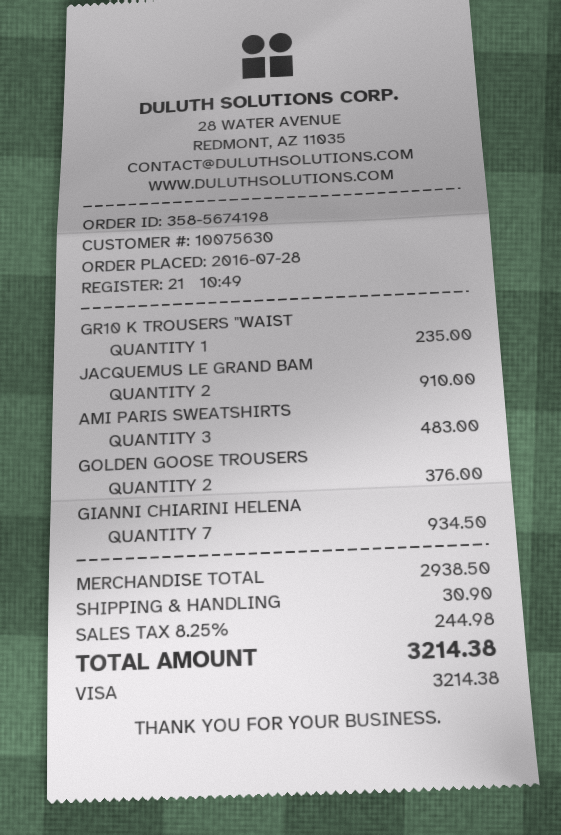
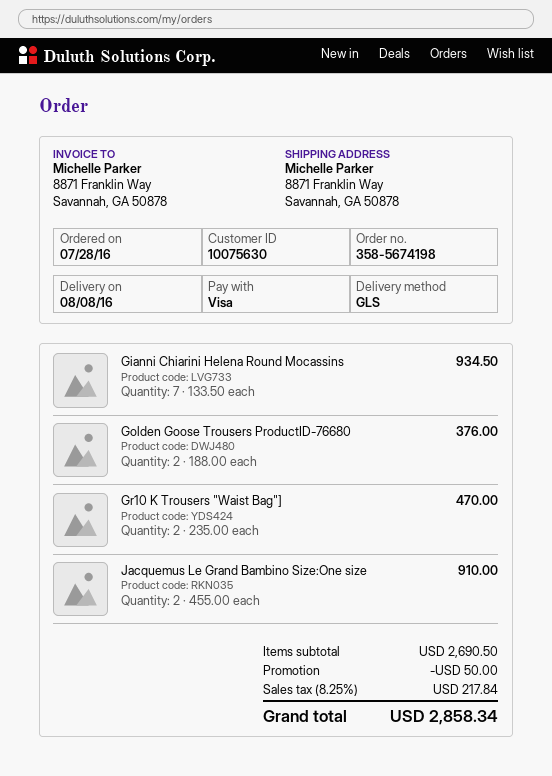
GR10 K TROUSERS "WAIST: 1 for 235.00 -> 2 for 470.00
AMI PARIS SWEATSHIRTS: 3 for 483.00 -> none
subtotal: 2938.50 -> 2690.50
discount: none -> 50.00
shipping: 30.90 -> none
tax: 8.25% = 244.98 -> 8.25% = 217.84
total: 3214.38 -> 2858.34

